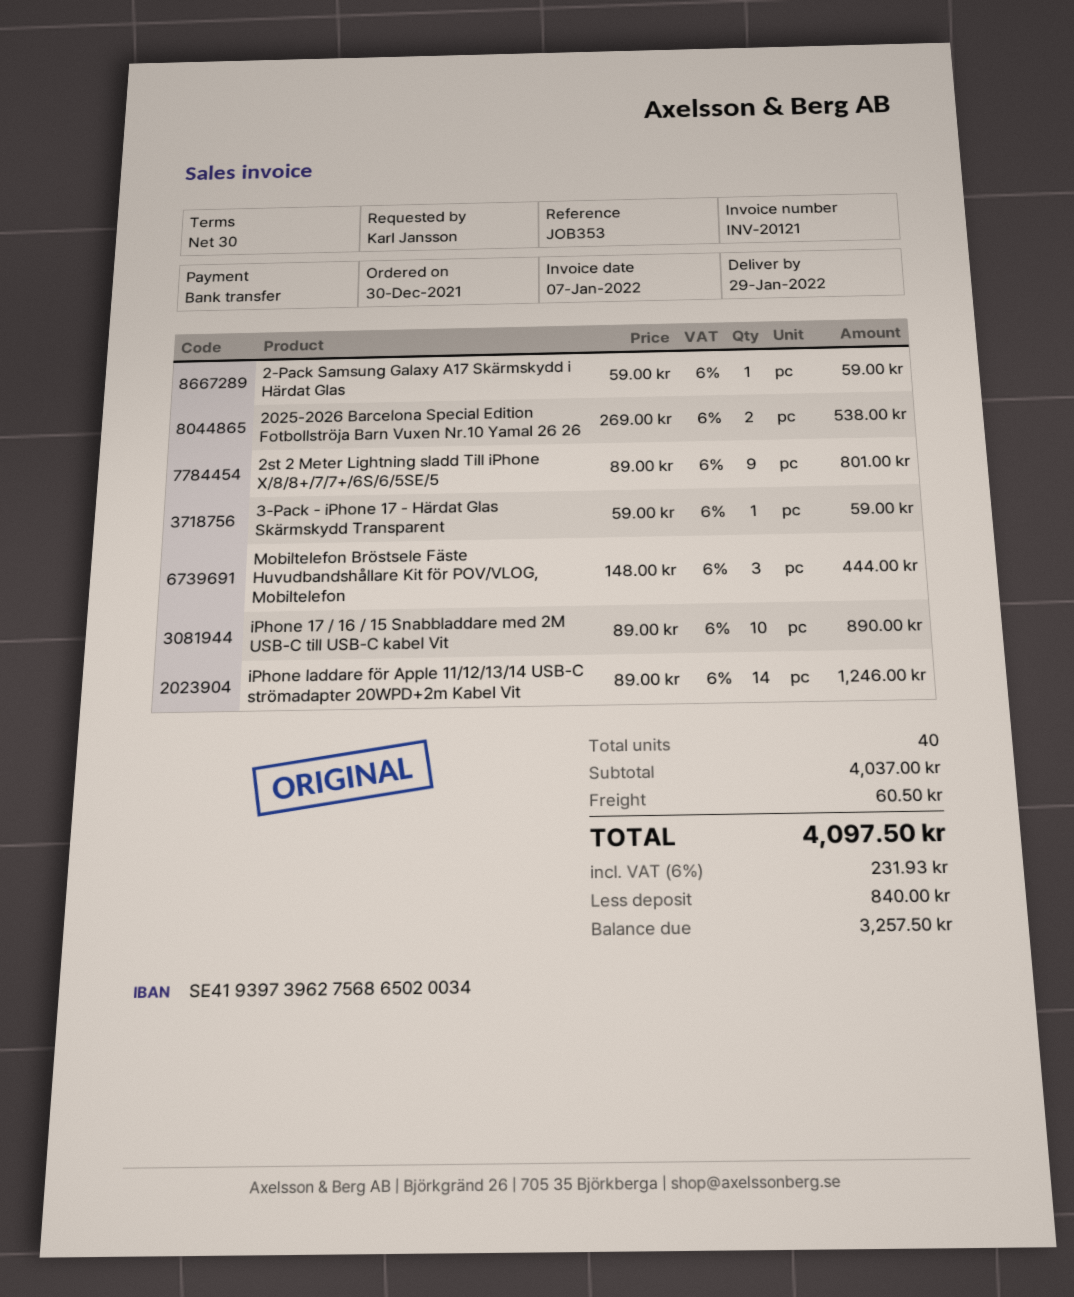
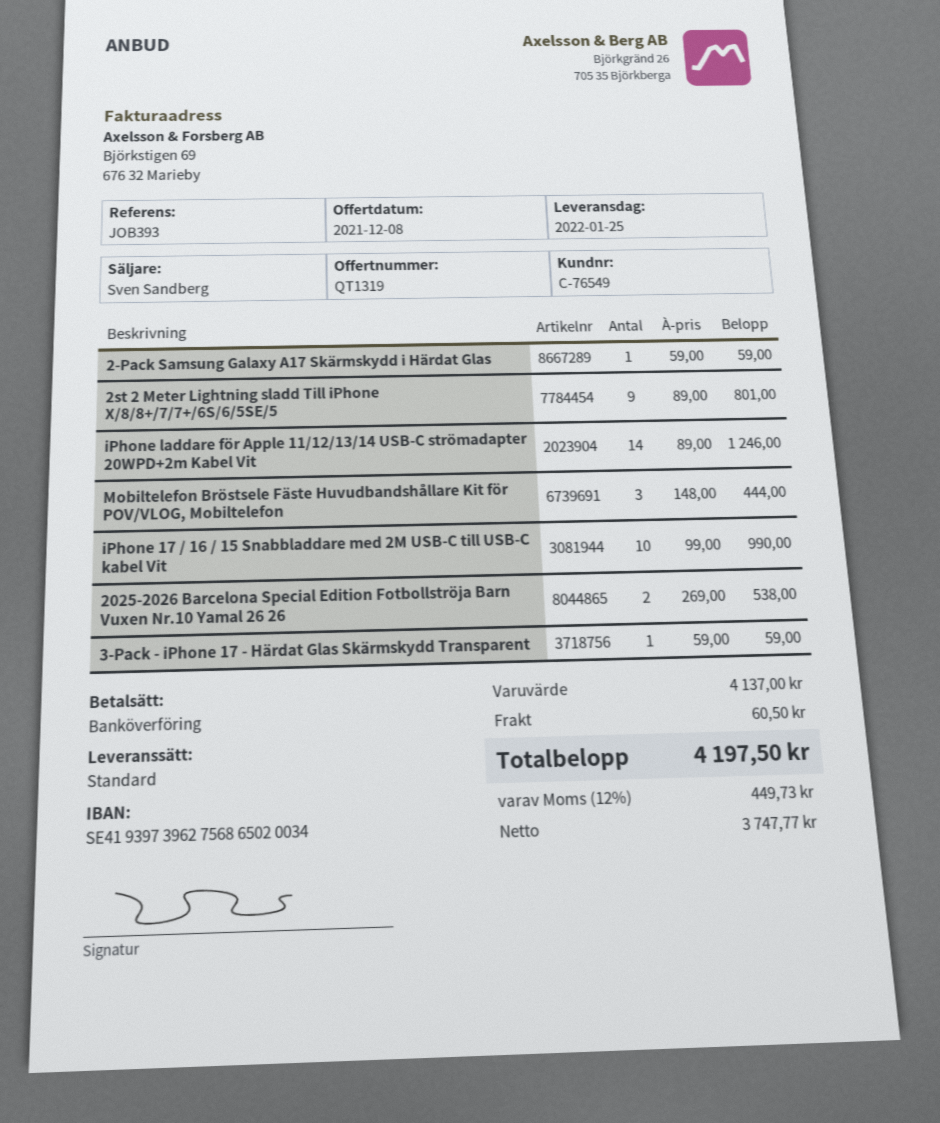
delivery date: 2022-01-29 -> 2022-01-25
reference: JOB353 -> JOB393
iPhone 17 / 16 / 15 Snabbladdare med 2M USB-C till USB-C kabel Vit: 10 x 89.00 = 890.00 -> 10 x 99.00 = 990.00
subtotal: 4037.00 -> 4137.00
tax: 6% = 231.93 -> 12% = 449.73
total: 4097.50 -> 4197.50

